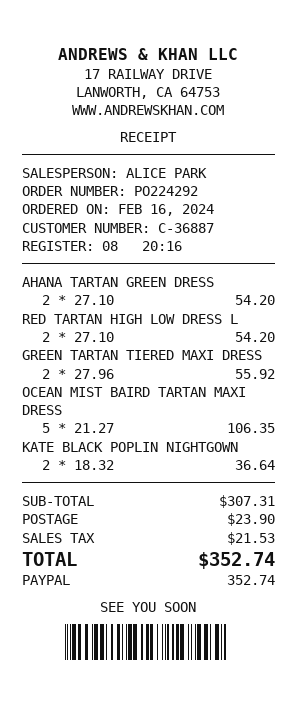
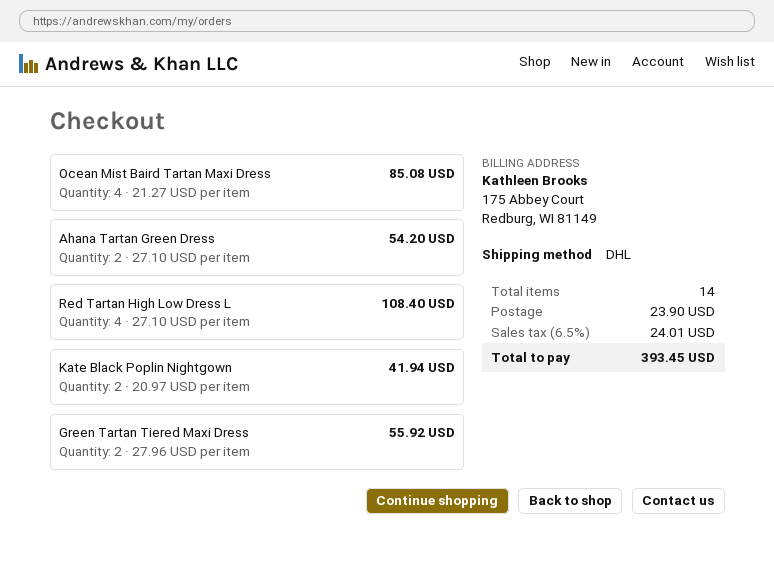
RED TARTAN HIGH LOW DRESS L: 2 x 27.10 = 54.20 -> 4 x 27.10 = 108.40
OCEAN MIST BAIRD TARTAN MAXI DRESS: 5 x 21.27 = 106.35 -> 4 x 21.27 = 85.08
KATE BLACK POPLIN NIGHTGOWN: 2 x 18.32 = 36.64 -> 2 x 20.97 = 41.94
tax: 21.53 -> 24.01
total: 352.74 -> 393.45

